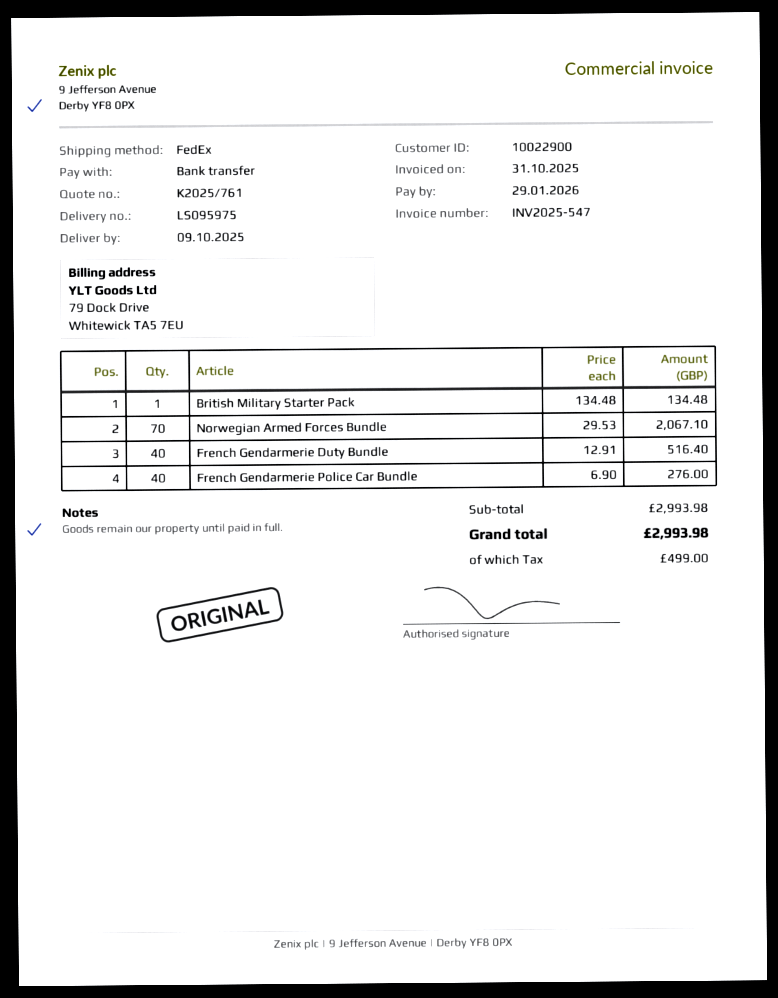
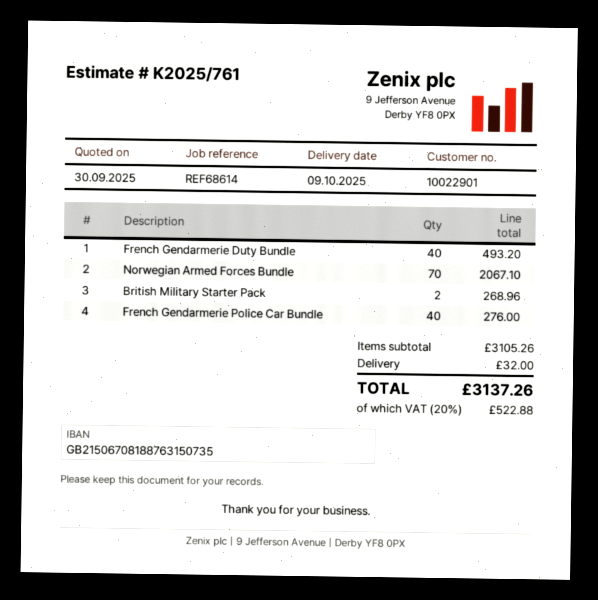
customer number: 10022900 -> 10022901
British Military Starter Pack: 1 for 134.48 -> 2 for 268.96
French Gendarmerie Duty Bundle: 40 for 516.40 -> 40 for 493.20
subtotal: 2993.98 -> 3105.26
shipping: none -> 32.00
tax: 499.00 -> 522.88
total: 2993.98 -> 3137.26

